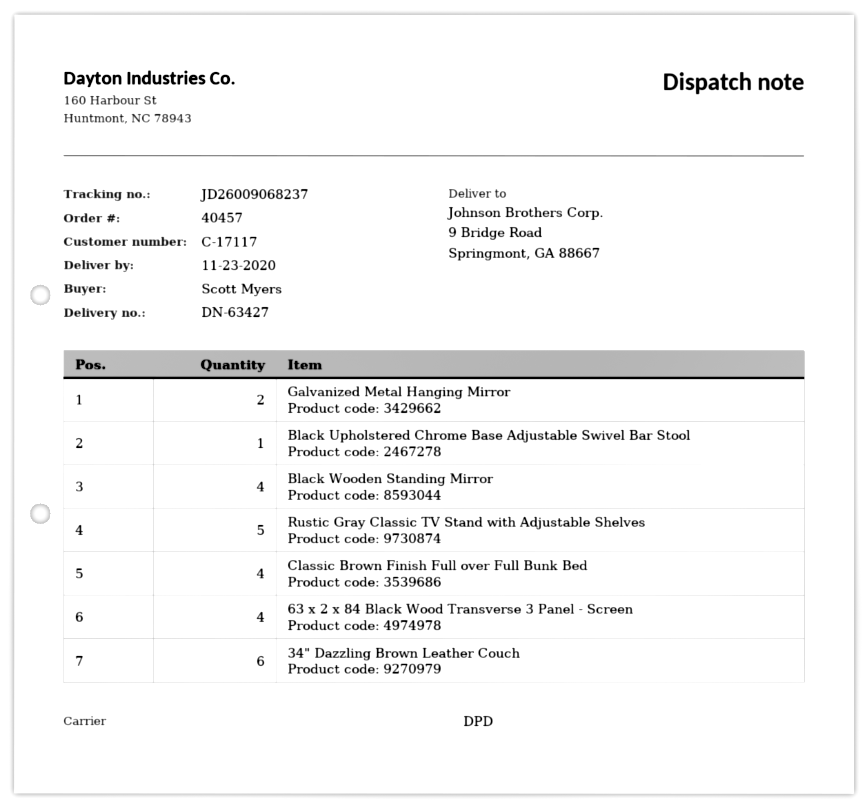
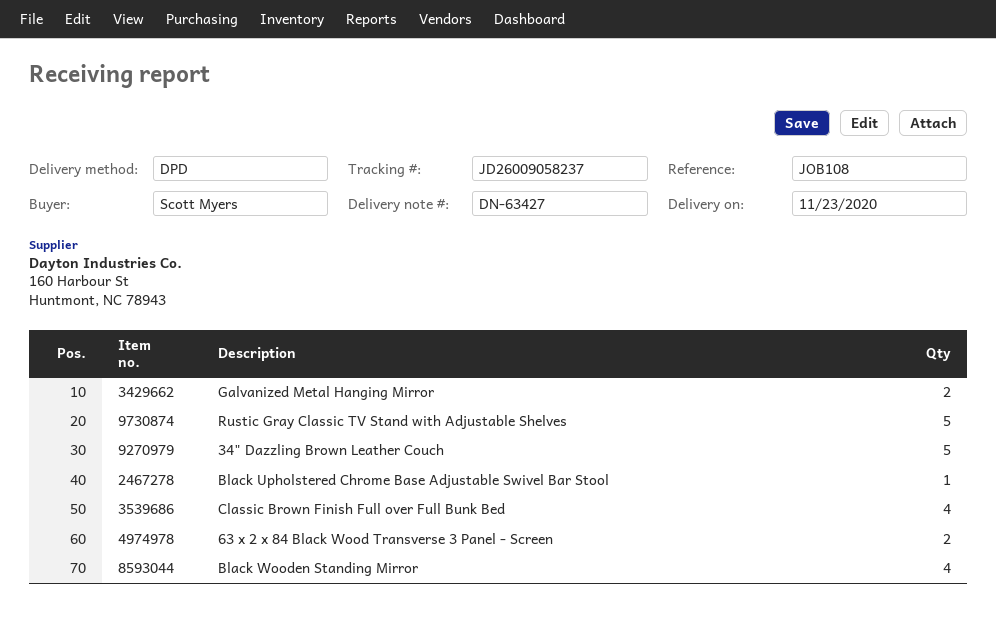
tracking number: JD26009068237 -> JD26009058237
63 x 2 x 84 Black Wood Transverse 3 Panel - Screen: 4 -> 2
34" Dazzling Brown Leather Couch: 6 -> 5

